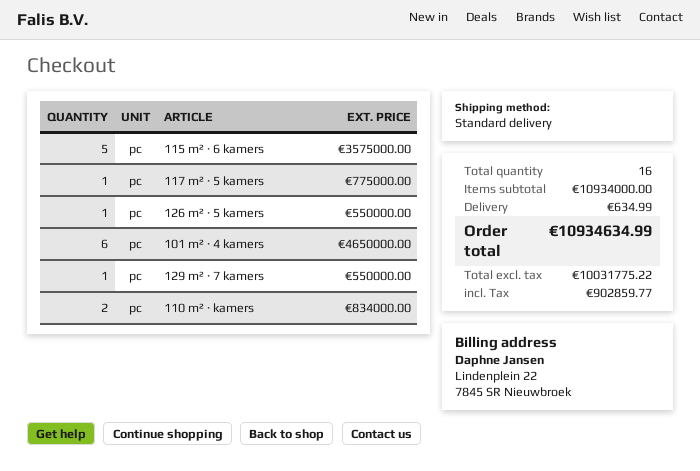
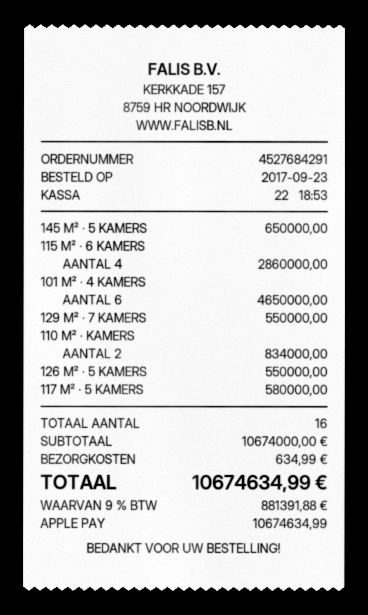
115 m² · 6 kamers: 5 for 3575000.00 -> 4 for 2860000.00
117 m² · 5 kamers: 1 for 775000.00 -> 1 for 580000.00
145 M² · 5 KAMERS: none -> 1 for 650000.00
subtotal: 10934000.00 -> 10674000.00
tax: 902859.77 -> 881391.88
total: 10934634.99 -> 10674634.99

